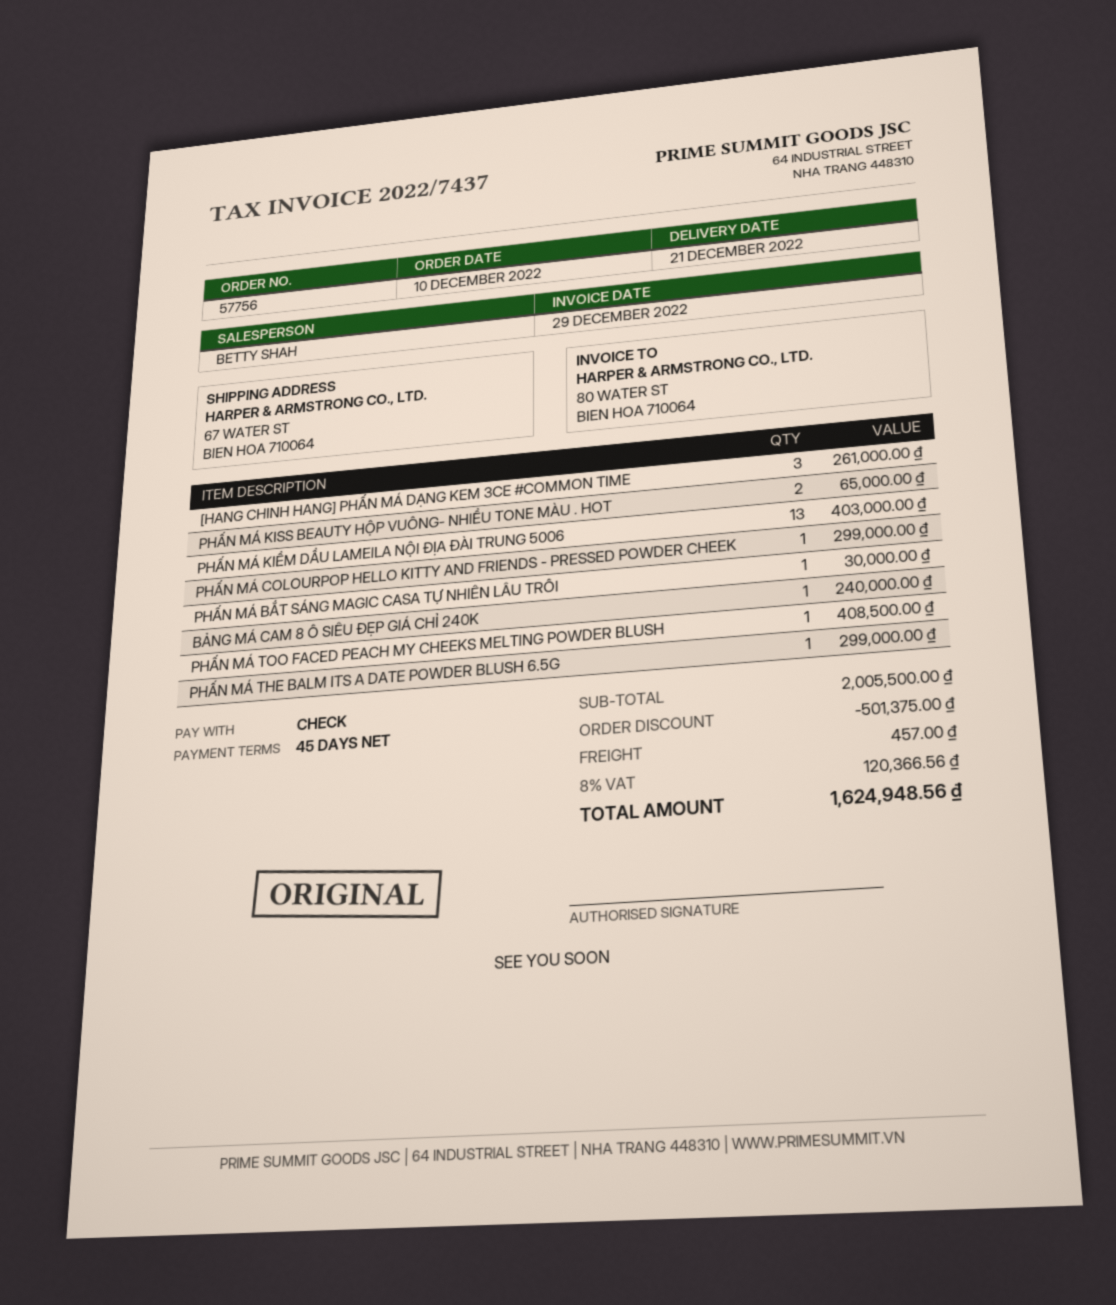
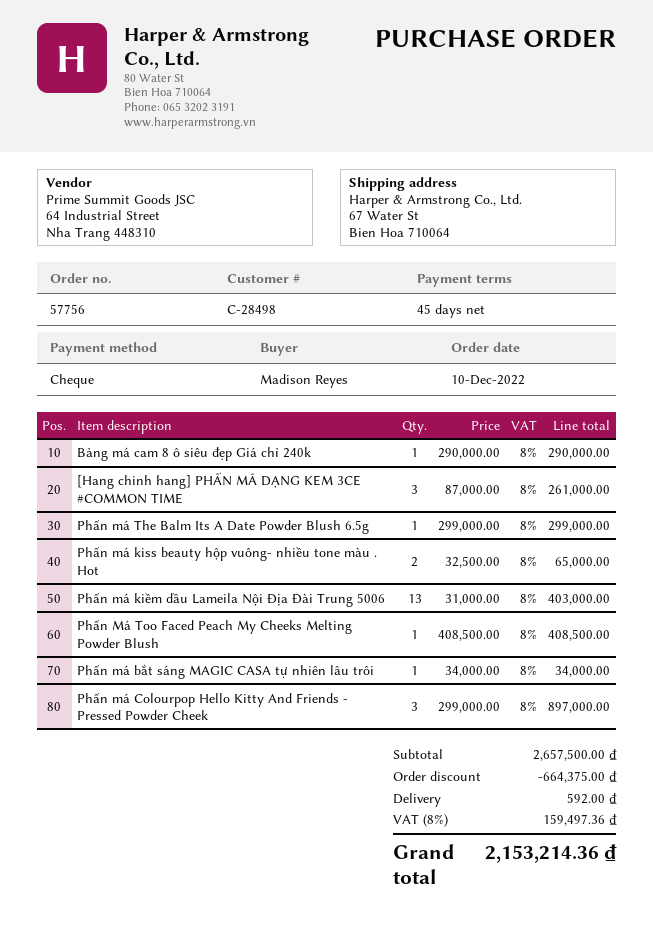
PHẤN MÁ COLOURPOP HELLO KITTY AND FRIENDS - PRESSED POWDER CHEEK: 1 for 299000.00 -> 3 for 897000.00
PHẤN MÁ BẮT SÁNG MAGIC CASA TỰ NHIÊN LÂU TRÔI: 1 for 30000.00 -> 1 for 34000.00
BẢNG MÁ CAM 8 Ô SIÊU ĐẸP GIÁ CHỈ 240K: 1 for 240000.00 -> 1 for 290000.00
subtotal: 2005500.00 -> 2657500.00
discount: 501375.00 -> 664375.00
shipping: 457.00 -> 592.00
tax: 8% = 120366.56 -> 8% = 159497.36
total: 1624948.56 -> 2153214.36

